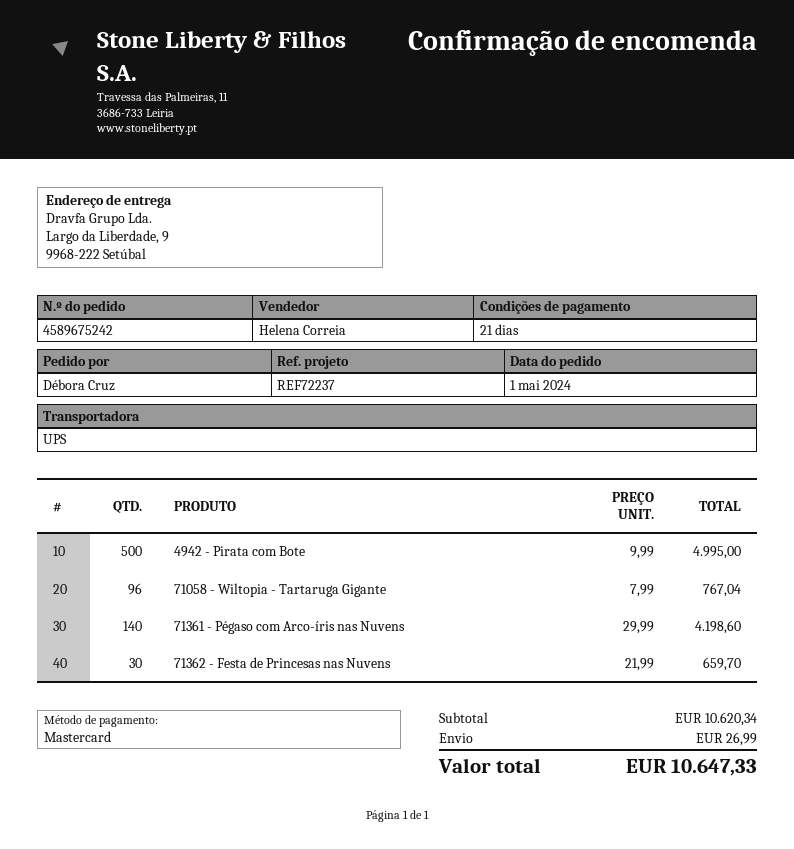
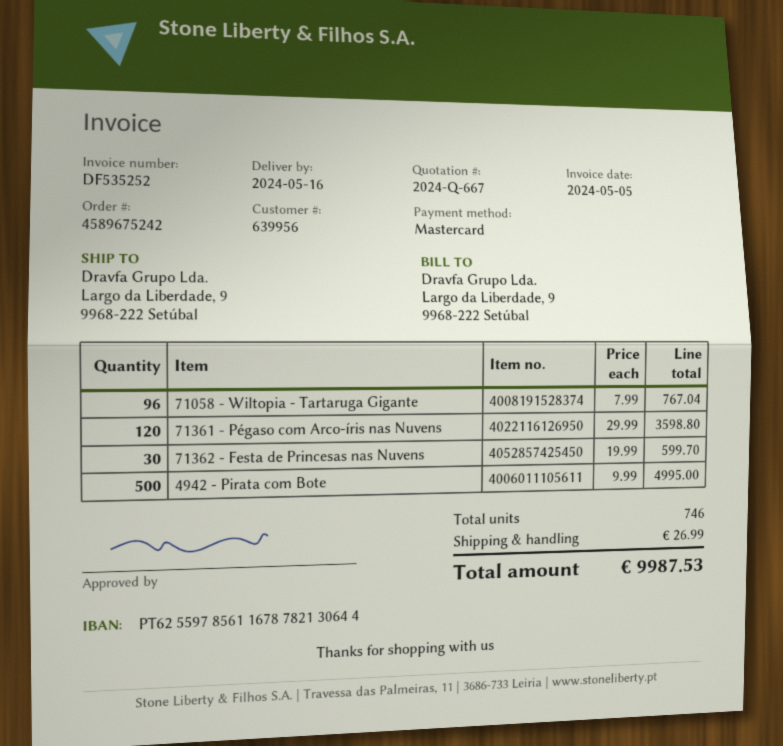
71361 - Pégaso com Arco-íris nas Nuvens: 140 x 29.99 = 4198.60 -> 120 x 29.99 = 3598.80
71362 - Festa de Princesas nas Nuvens: 30 x 21.99 = 659.70 -> 30 x 19.99 = 599.70
total: 10647.33 -> 9987.53

